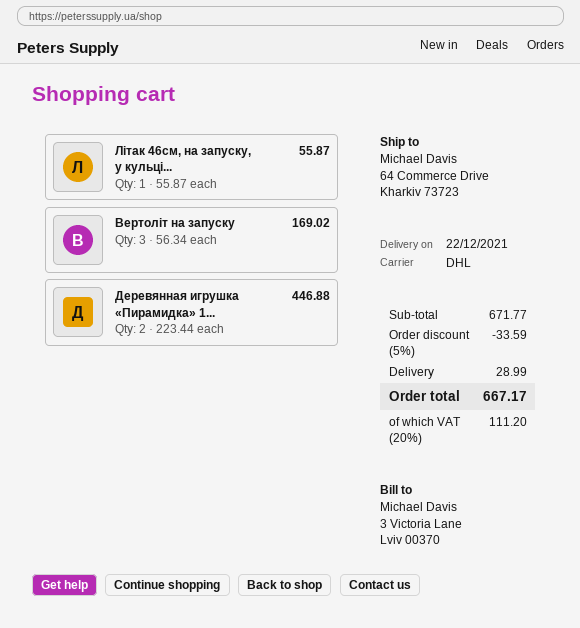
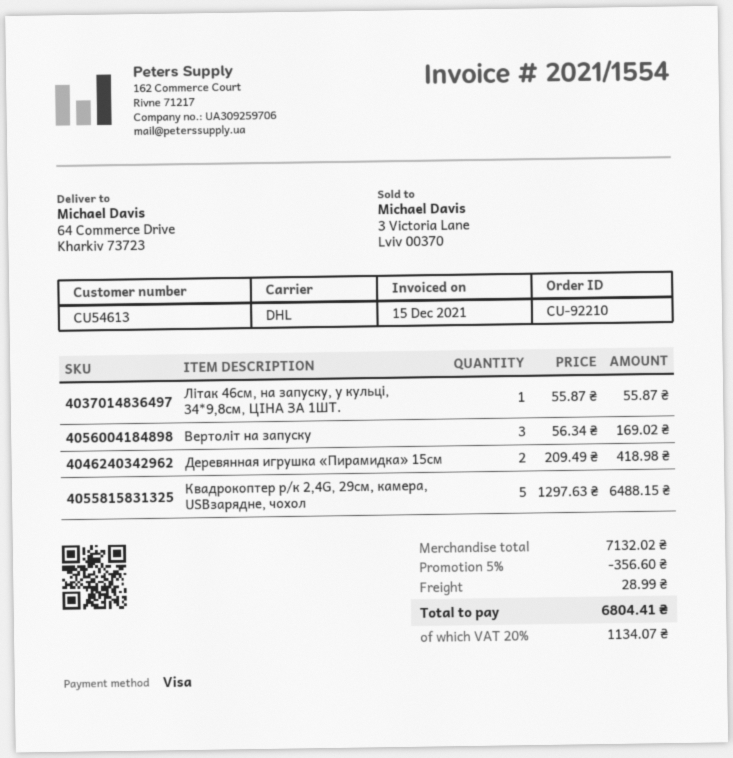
Деревянная игрушка «Пирамидка» 1...: 2 x 223.44 = 446.88 -> 2 x 209.49 = 418.98
Квадрокоптер р/к 2,4G, 29см, камера, USBзарядне, чохол: none -> 5 x 1297.63 = 6488.15
subtotal: 671.77 -> 7132.02
discount: 5% = 33.59 -> 5% = 356.60
tax: 20% = 111.20 -> 20% = 1134.07
total: 667.17 -> 6804.41

